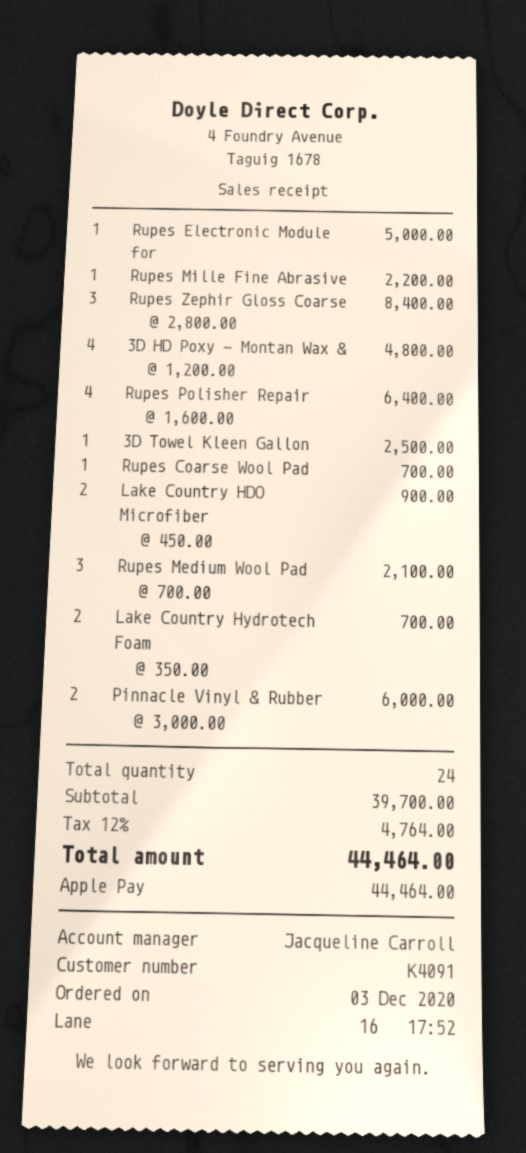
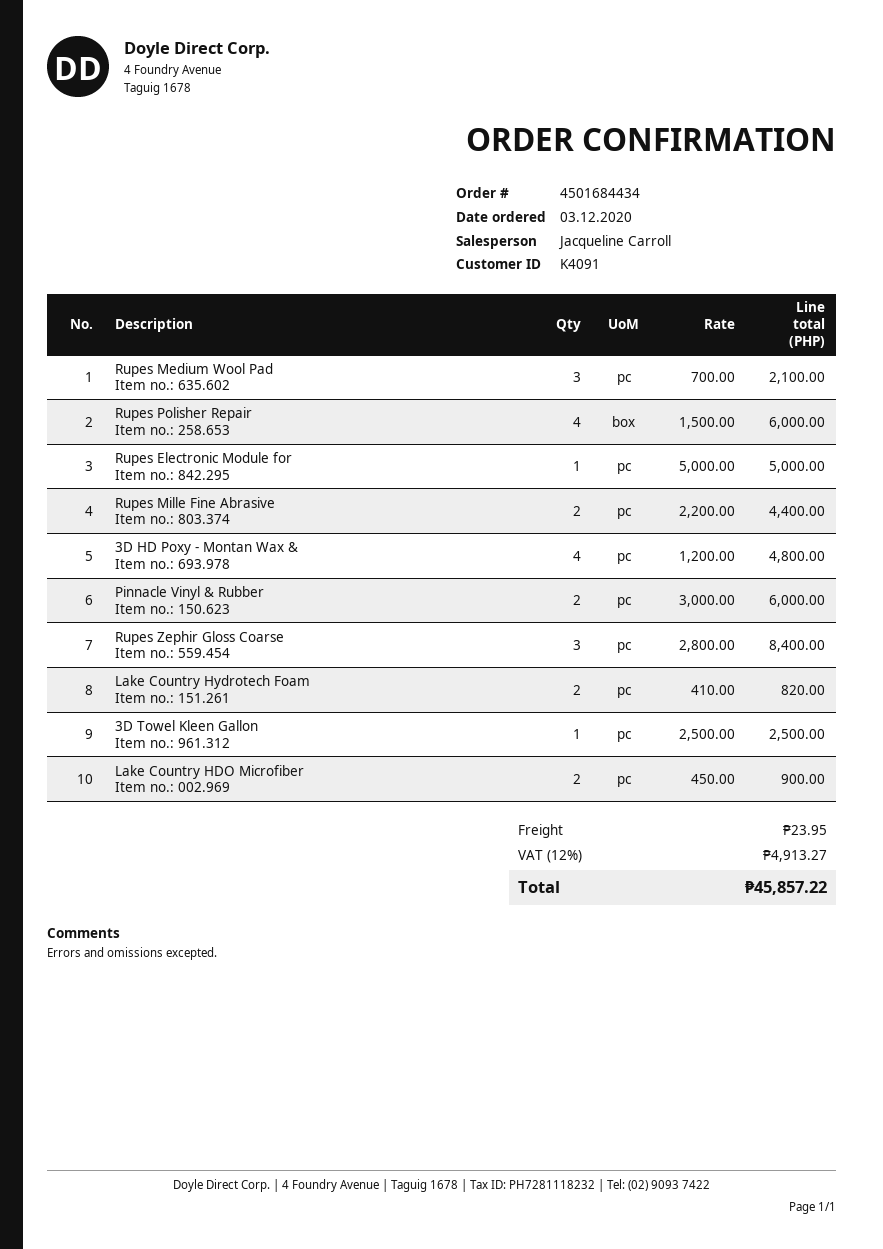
Rupes Mille Fine Abrasive: 1 x 2200.00 = 2200.00 -> 2 x 2200.00 = 4400.00
Rupes Polisher Repair: 4 x 1600.00 = 6400.00 -> 4 x 1500.00 = 6000.00
Rupes Coarse Wool Pad: 1 x 700.00 = 700.00 -> none
Lake Country Hydrotech Foam: 2 x 350.00 = 700.00 -> 2 x 410.00 = 820.00
shipping: none -> 23.95
tax: 12% = 4764.00 -> 12% = 4913.27
total: 44464.00 -> 45857.22

